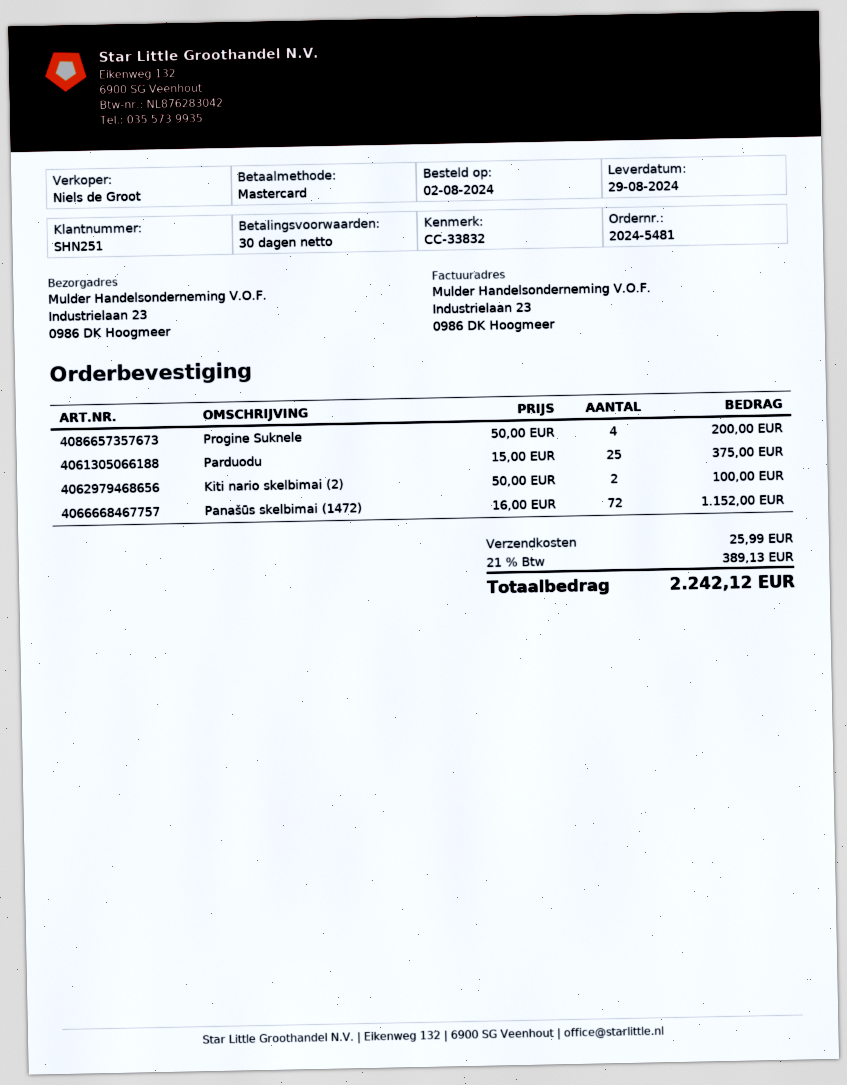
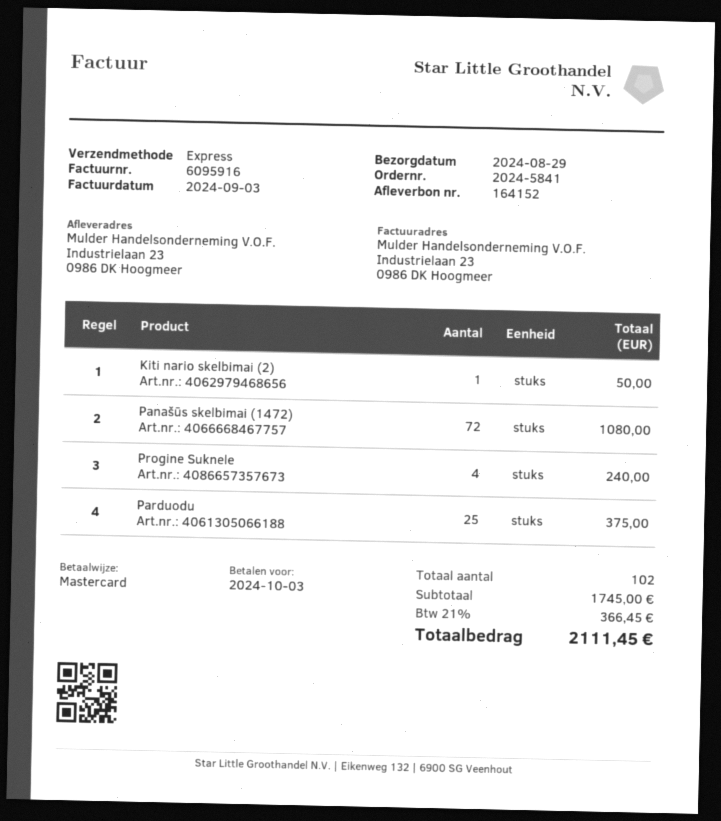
order number: 2024-5481 -> 2024-5841
Progine Suknele: 4 for 200.00 -> 4 for 240.00
Kiti nario skelbimai (2): 2 for 100.00 -> 1 for 50.00
Panašūs skelbimai (1472): 72 for 1152.00 -> 72 for 1080.00
shipping: 25.99 -> none
tax: 21% = 389.13 -> 21% = 366.45
total: 2242.12 -> 2111.45

